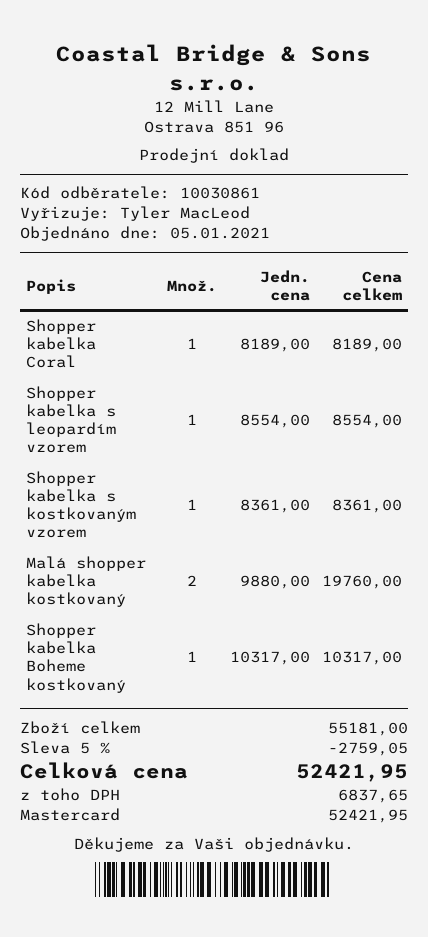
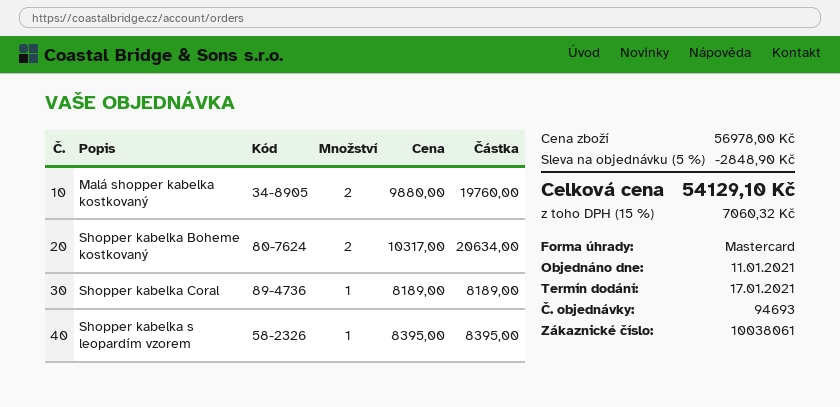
order date: 2021-01-05 -> 2021-01-11
customer number: 10030861 -> 10038061
Shopper kabelka s leopardím vzorem: 1 x 8554.00 = 8554.00 -> 1 x 8395.00 = 8395.00
Shopper kabelka s kostkovaným vzorem: 1 x 8361.00 = 8361.00 -> none
Shopper kabelka Boheme kostkovaný: 1 x 10317.00 = 10317.00 -> 2 x 10317.00 = 20634.00
subtotal: 55181.00 -> 56978.00
discount: 5% = 2759.05 -> 5% = 2848.90
tax: 6837.65 -> 7060.32
total: 52421.95 -> 54129.10

